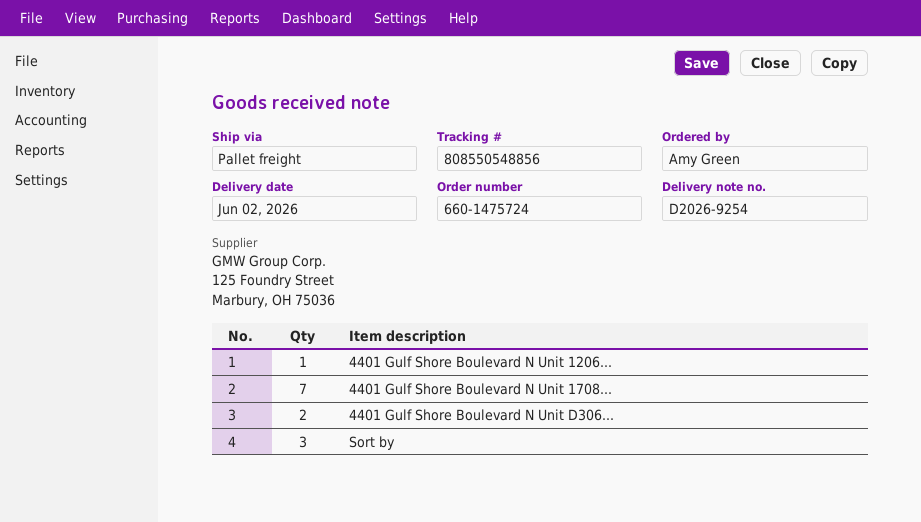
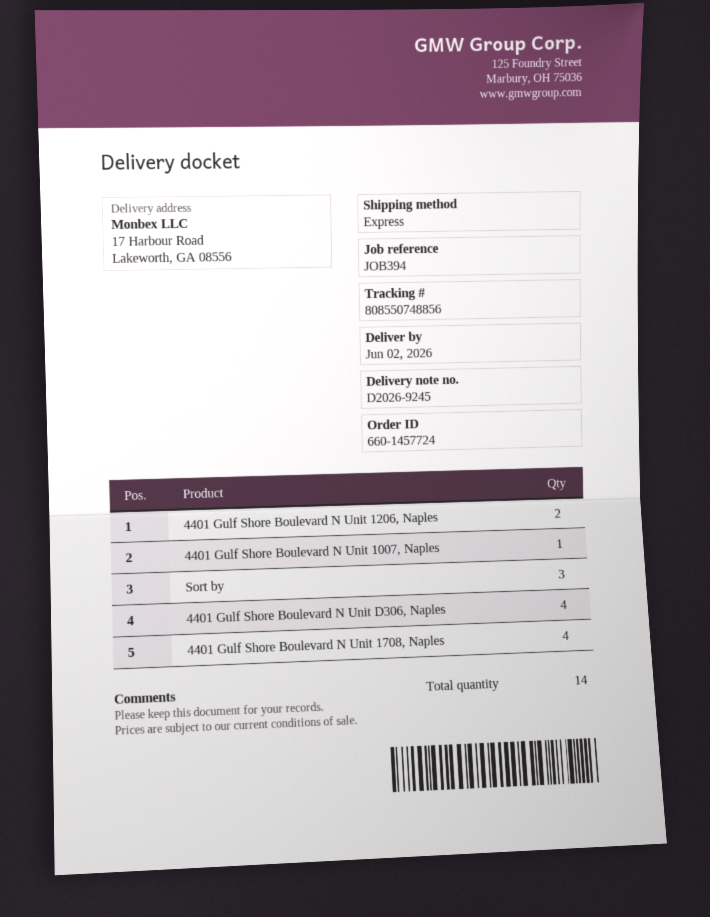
order number: 660-1475724 -> 660-1457724
delivery note number: D2026-9254 -> D2026-9245
shipping method: pallet freight -> express
tracking number: 808550548856 -> 808550748856
4401 Gulf Shore Boulevard N Unit 1206...: 1 -> 2
4401 Gulf Shore Boulevard N Unit 1708...: 7 -> 4
4401 Gulf Shore Boulevard N Unit D306...: 2 -> 4
4401 Gulf Shore Boulevard N Unit 1007, Naples: none -> 1

